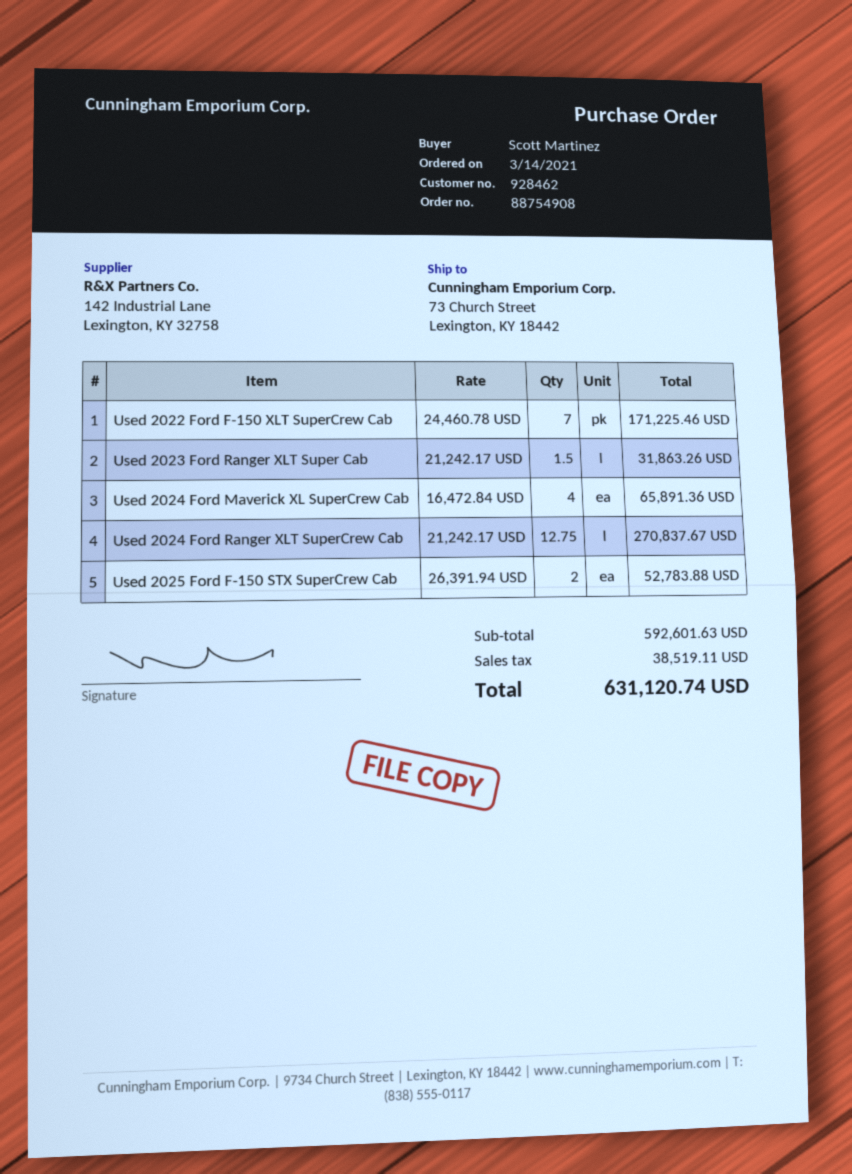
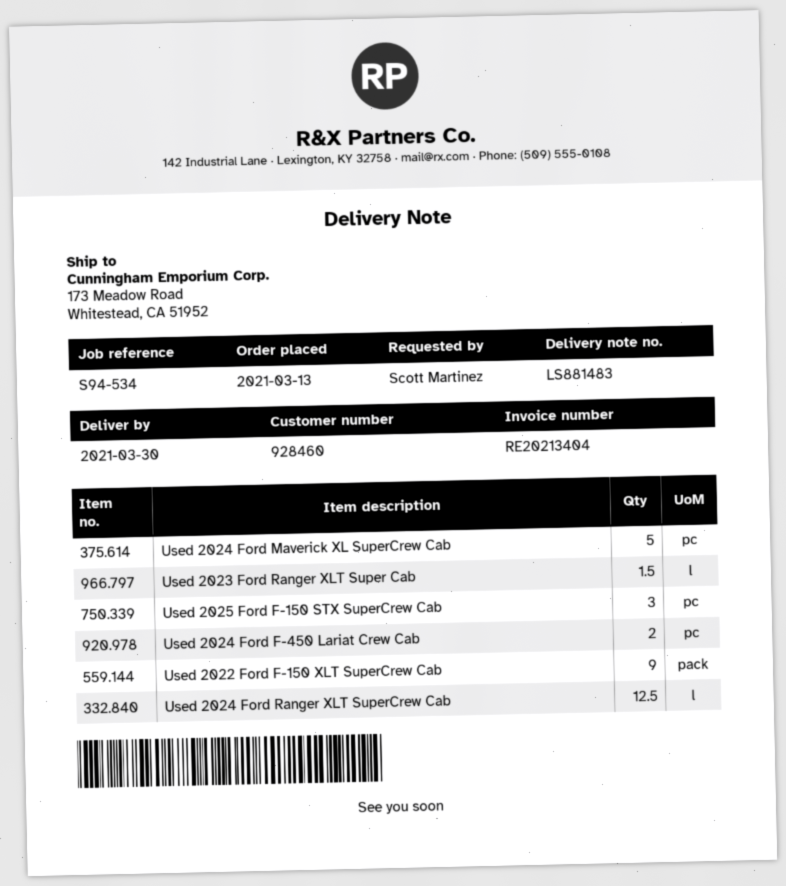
order date: 2021-03-14 -> 2021-03-13
customer number: 928462 -> 928460
ship to: 73 Church Street, Lexington, KY 18442 -> 173 Meadow Road, Whitestead, CA 51952
Used 2022 Ford F-150 XLT SuperCrew Cab: 7 -> 9
Used 2024 Ford Maverick XL SuperCrew Cab: 4 -> 5
Used 2024 Ford Ranger XLT SuperCrew Cab: 12.75 -> 12.5
Used 2025 Ford F-150 STX SuperCrew Cab: 2 -> 3
Used 2024 Ford F-450 Lariat Crew Cab: none -> 2

